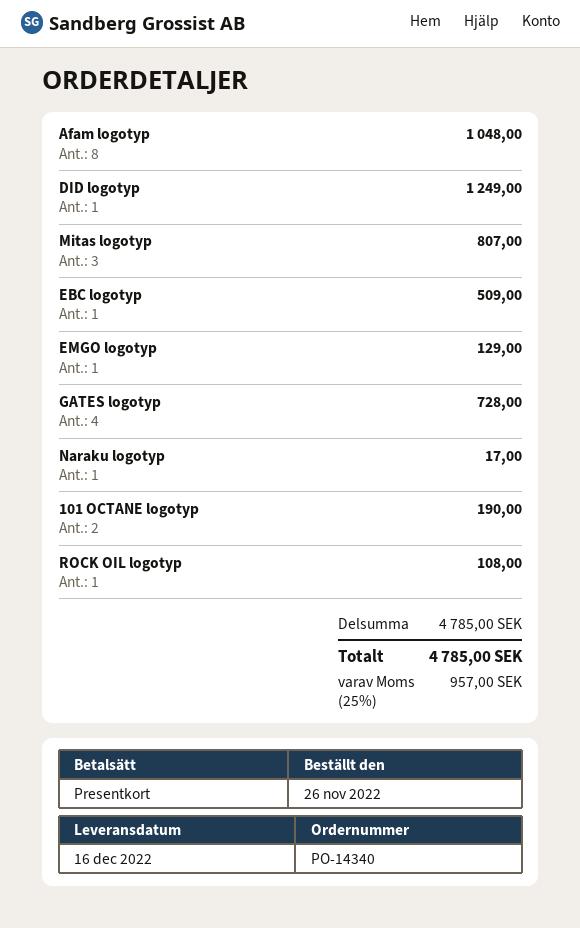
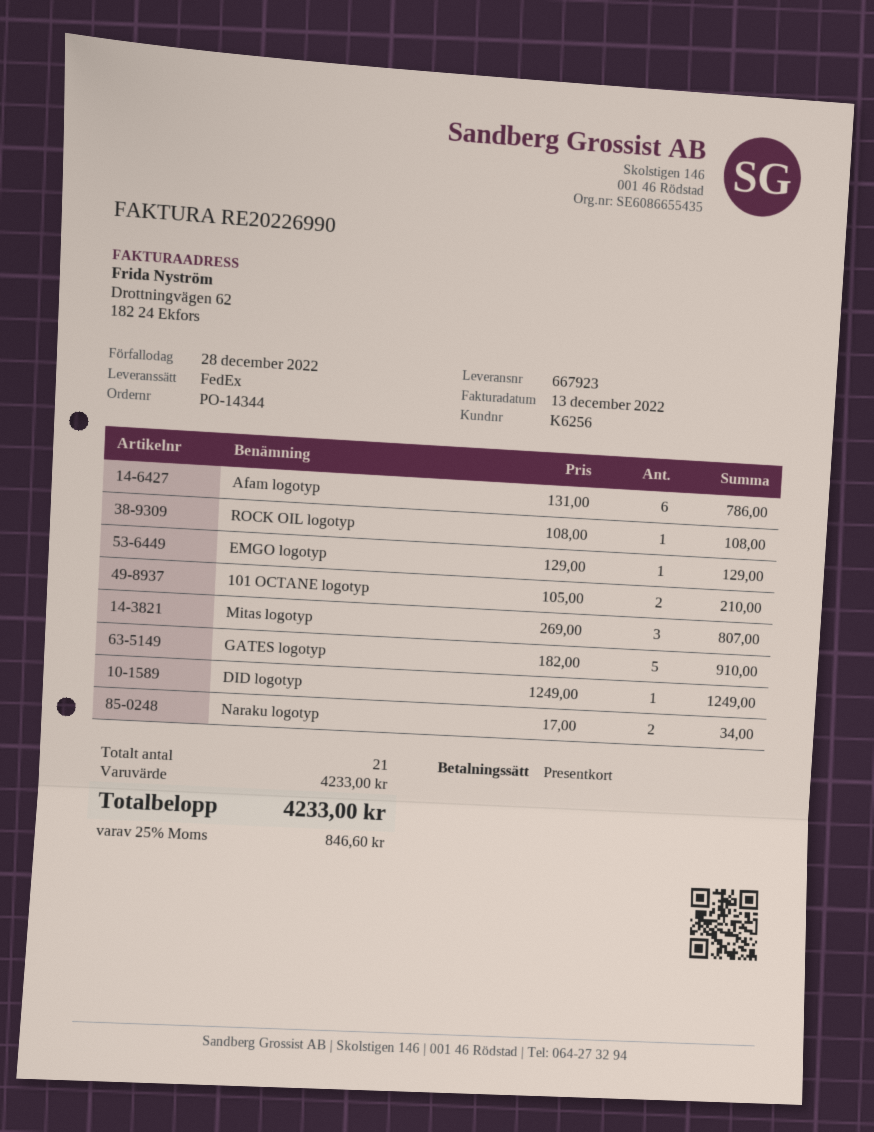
order number: PO-14340 -> PO-14344
Afam logotyp: 8 for 1048.00 -> 6 for 786.00
EBC logotyp: 1 for 509.00 -> none
GATES logotyp: 4 for 728.00 -> 5 for 910.00
Naraku logotyp: 1 for 17.00 -> 2 for 34.00
101 OCTANE logotyp: 2 for 190.00 -> 2 for 210.00
subtotal: 4785.00 -> 4233.00
tax: 25% = 957.00 -> 25% = 846.60
total: 4785.00 -> 4233.00

